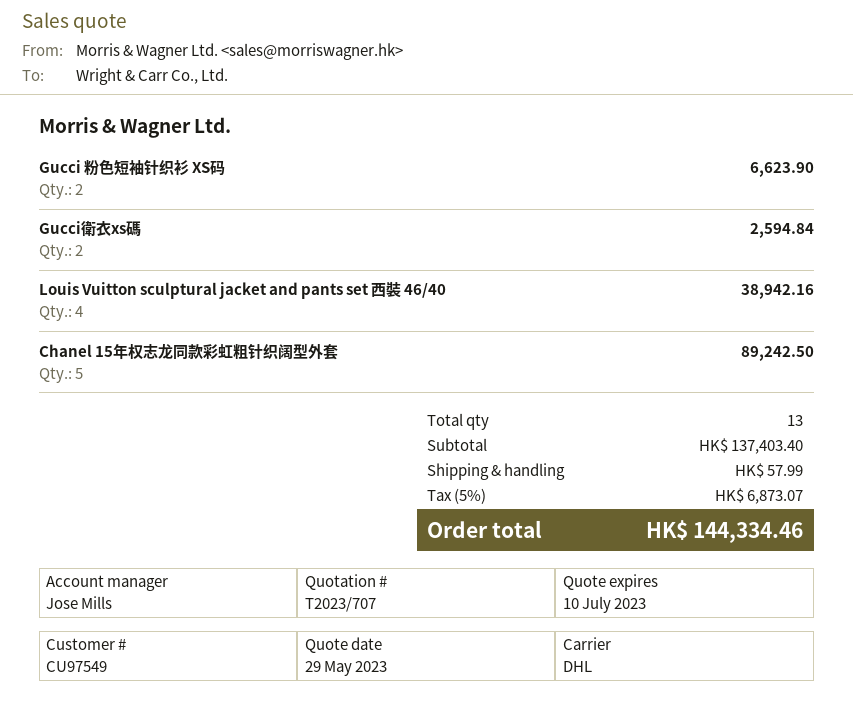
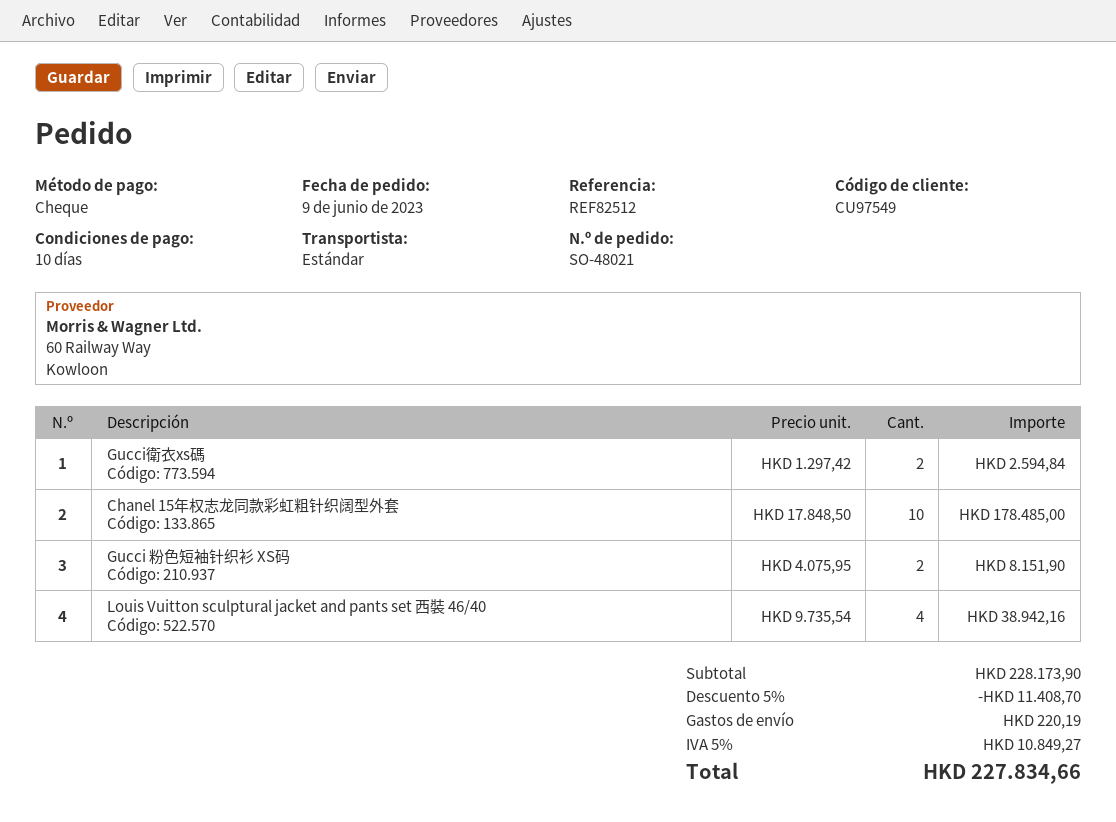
shipping method: DHL -> standard
Gucci 粉色短袖针织衫 XS码: 2 for 6623.90 -> 2 for 8151.90
Chanel 15年权志龙同款彩虹粗针织阔型外套: 5 for 89242.50 -> 10 for 178485.00
subtotal: 137403.40 -> 228173.90
discount: none -> 5% = 11408.70
shipping: 57.99 -> 220.19
tax: 5% = 6873.07 -> 5% = 10849.27
total: 144334.46 -> 227834.66

